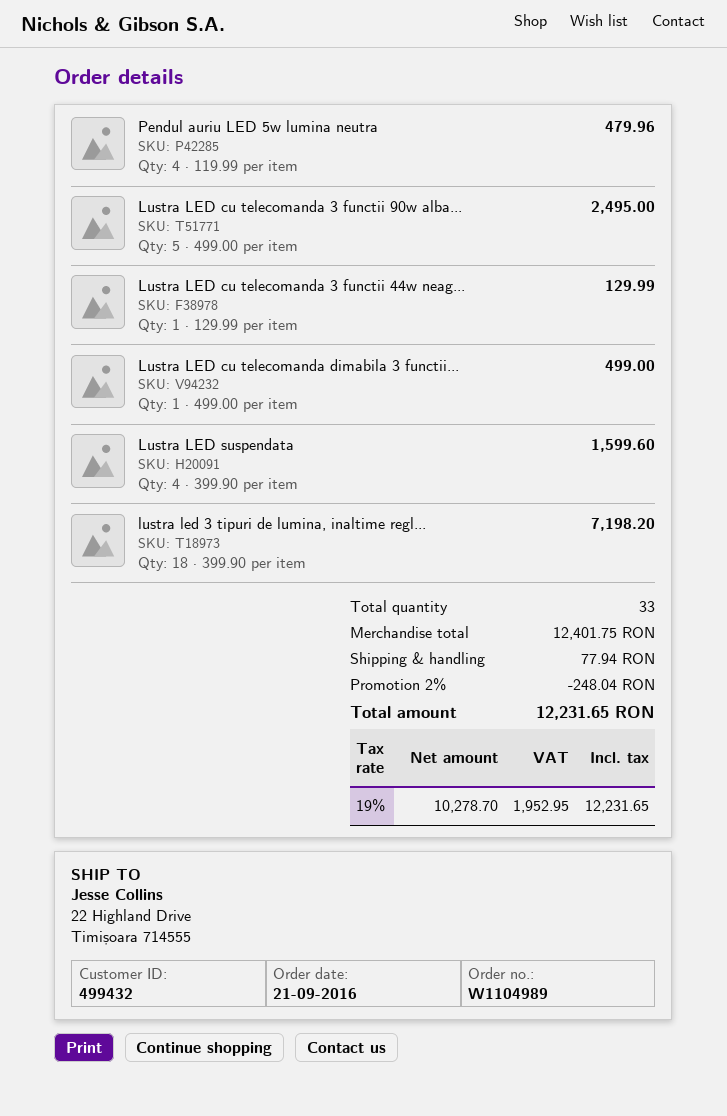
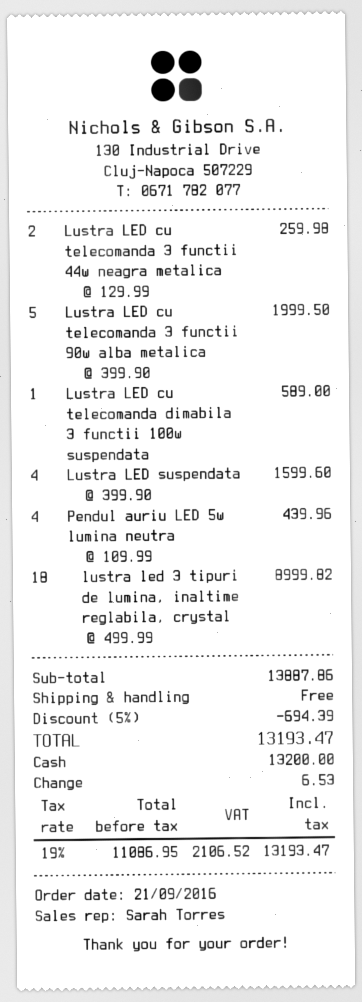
Pendul auriu LED 5w lumina neutra: 4 x 119.99 = 479.96 -> 4 x 109.99 = 439.96
Lustra LED cu telecomanda 3 functii 90w alba...: 5 x 499.00 = 2495.00 -> 5 x 399.90 = 1999.50
Lustra LED cu telecomanda 3 functii 44w neag...: 1 x 129.99 = 129.99 -> 2 x 129.99 = 259.98
Lustra LED cu telecomanda dimabila 3 functii...: 1 x 499.00 = 499.00 -> 1 x 589.00 = 589.00
lustra led 3 tipuri de lumina, inaltime regl...: 18 x 399.90 = 7198.20 -> 18 x 499.99 = 8999.82
subtotal: 12401.75 -> 13887.86
discount: 2% = 248.04 -> 5% = 694.39
shipping: 77.94 -> 0.00
net: 10278.70 -> 11086.95
tax: 19% = 1952.95 -> 19% = 2106.52
total: 12231.65 -> 13193.47

